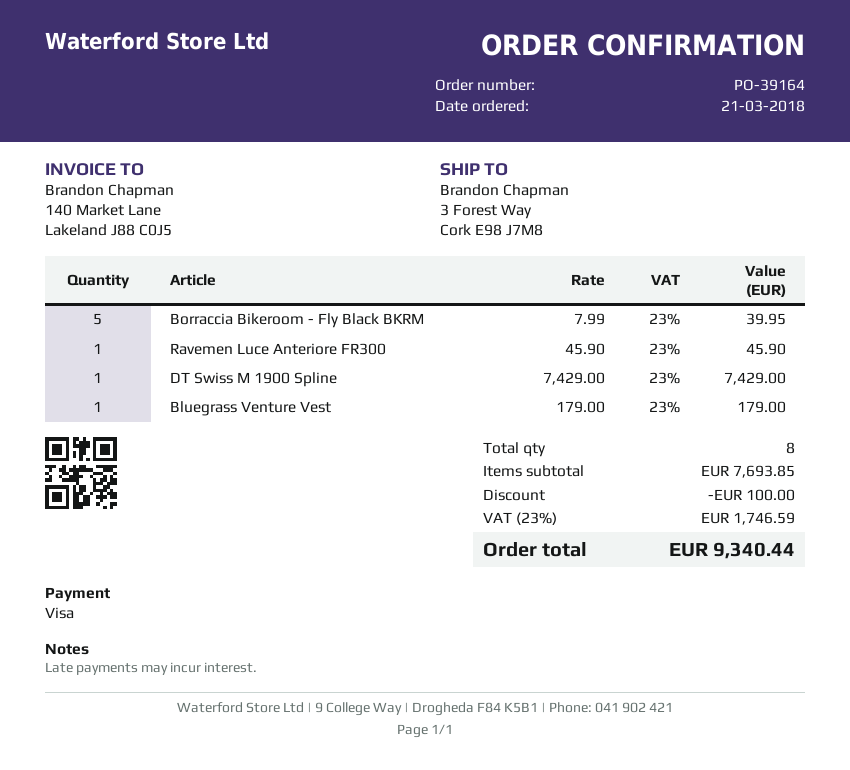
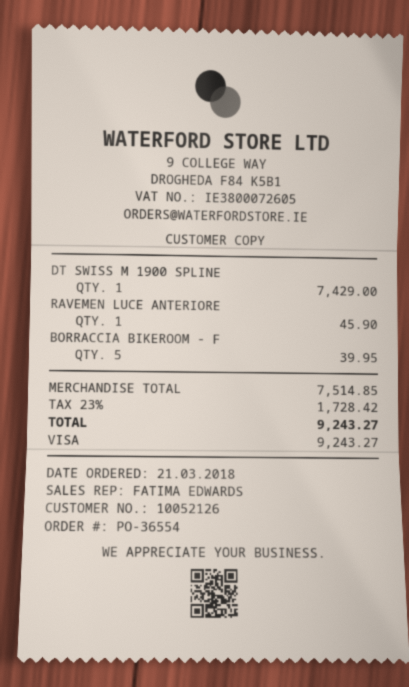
order number: PO-39164 -> PO-36554
Bluegrass Venture Vest: 1 for 179.00 -> none
subtotal: 7693.85 -> 7514.85
discount: 100.00 -> none
tax: 23% = 1746.59 -> 23% = 1728.42
total: 9340.44 -> 9243.27

